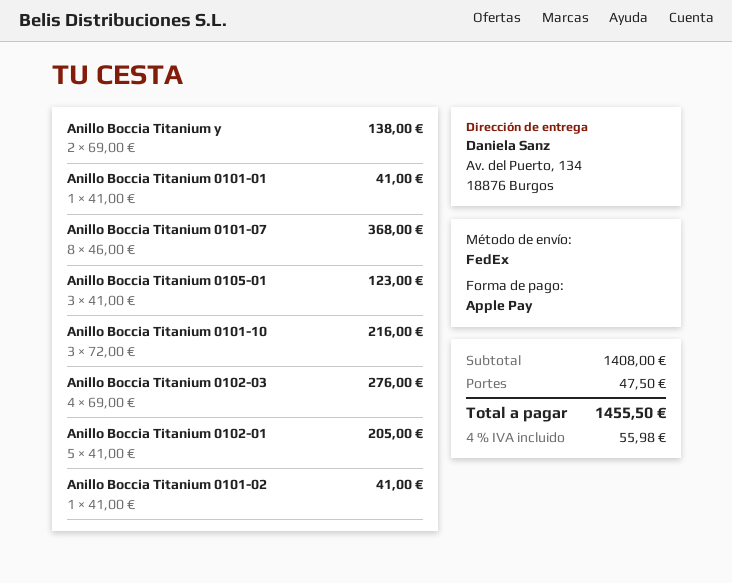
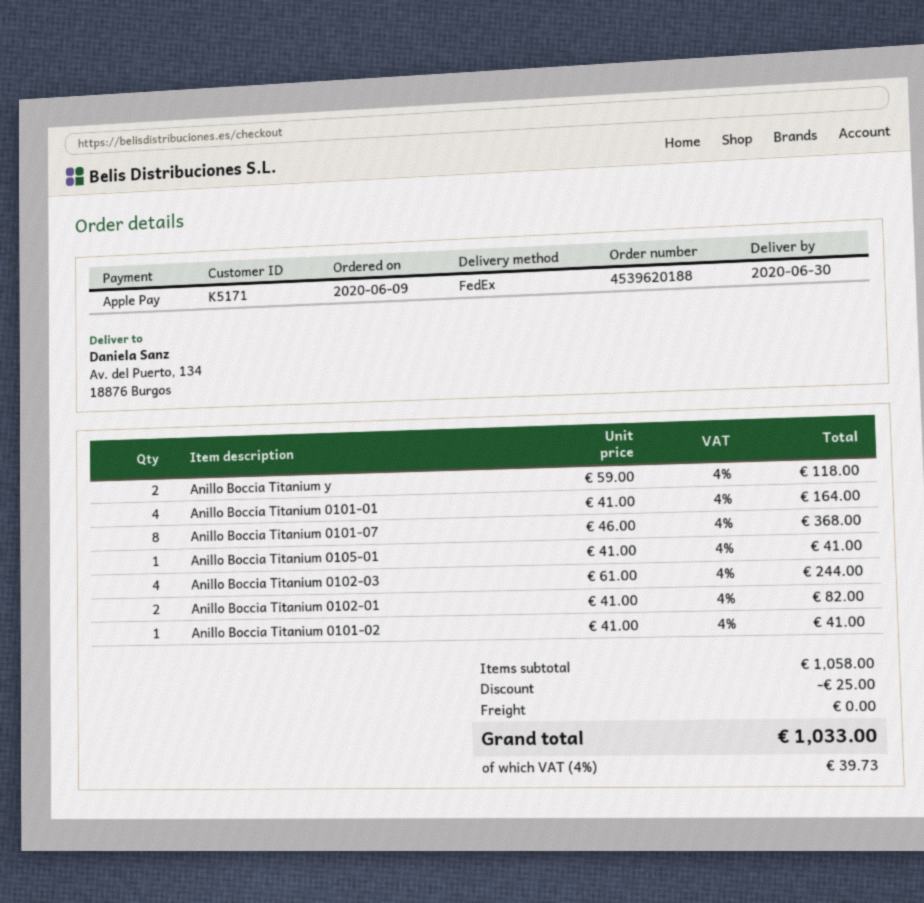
Anillo Boccia Titanium y: 2 x 69.00 = 138.00 -> 2 x 59.00 = 118.00
Anillo Boccia Titanium 0101-01: 1 x 41.00 = 41.00 -> 4 x 41.00 = 164.00
Anillo Boccia Titanium 0105-01: 3 x 41.00 = 123.00 -> 1 x 41.00 = 41.00
Anillo Boccia Titanium 0101-10: 3 x 72.00 = 216.00 -> none
Anillo Boccia Titanium 0102-03: 4 x 69.00 = 276.00 -> 4 x 61.00 = 244.00
Anillo Boccia Titanium 0102-01: 5 x 41.00 = 205.00 -> 2 x 41.00 = 82.00
subtotal: 1408.00 -> 1058.00
discount: none -> 25.00
shipping: 47.50 -> 0.00
tax: 4% = 55.98 -> 4% = 39.73
total: 1455.50 -> 1033.00

